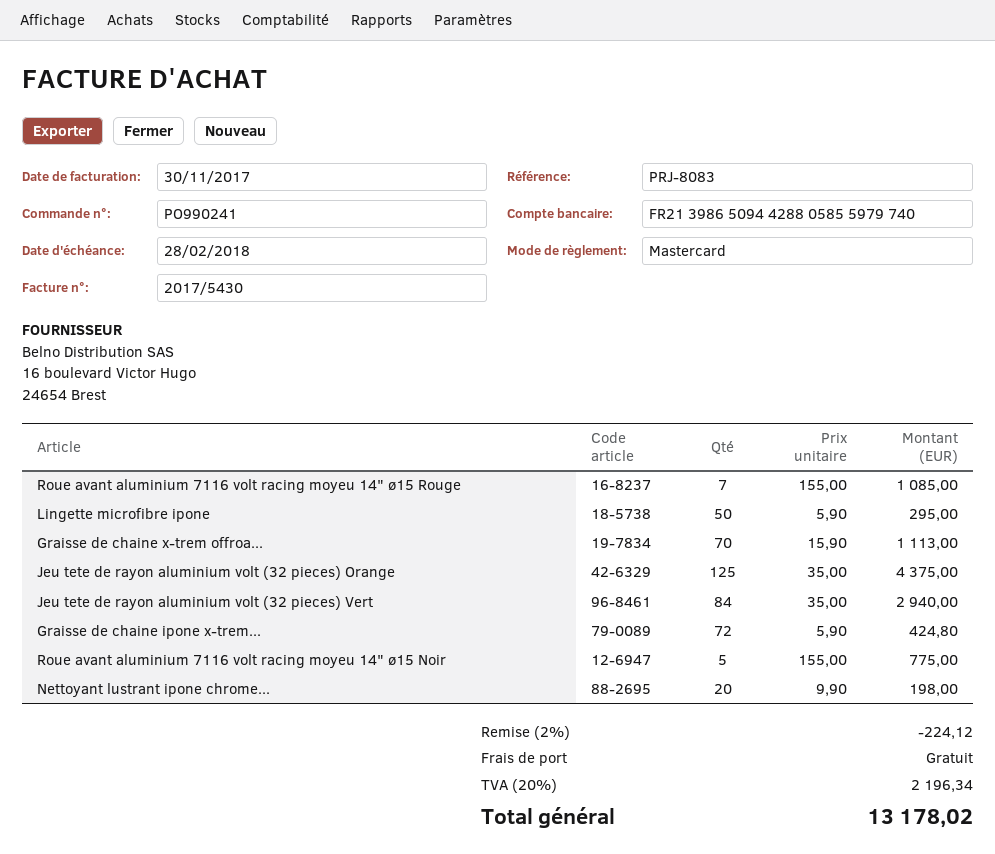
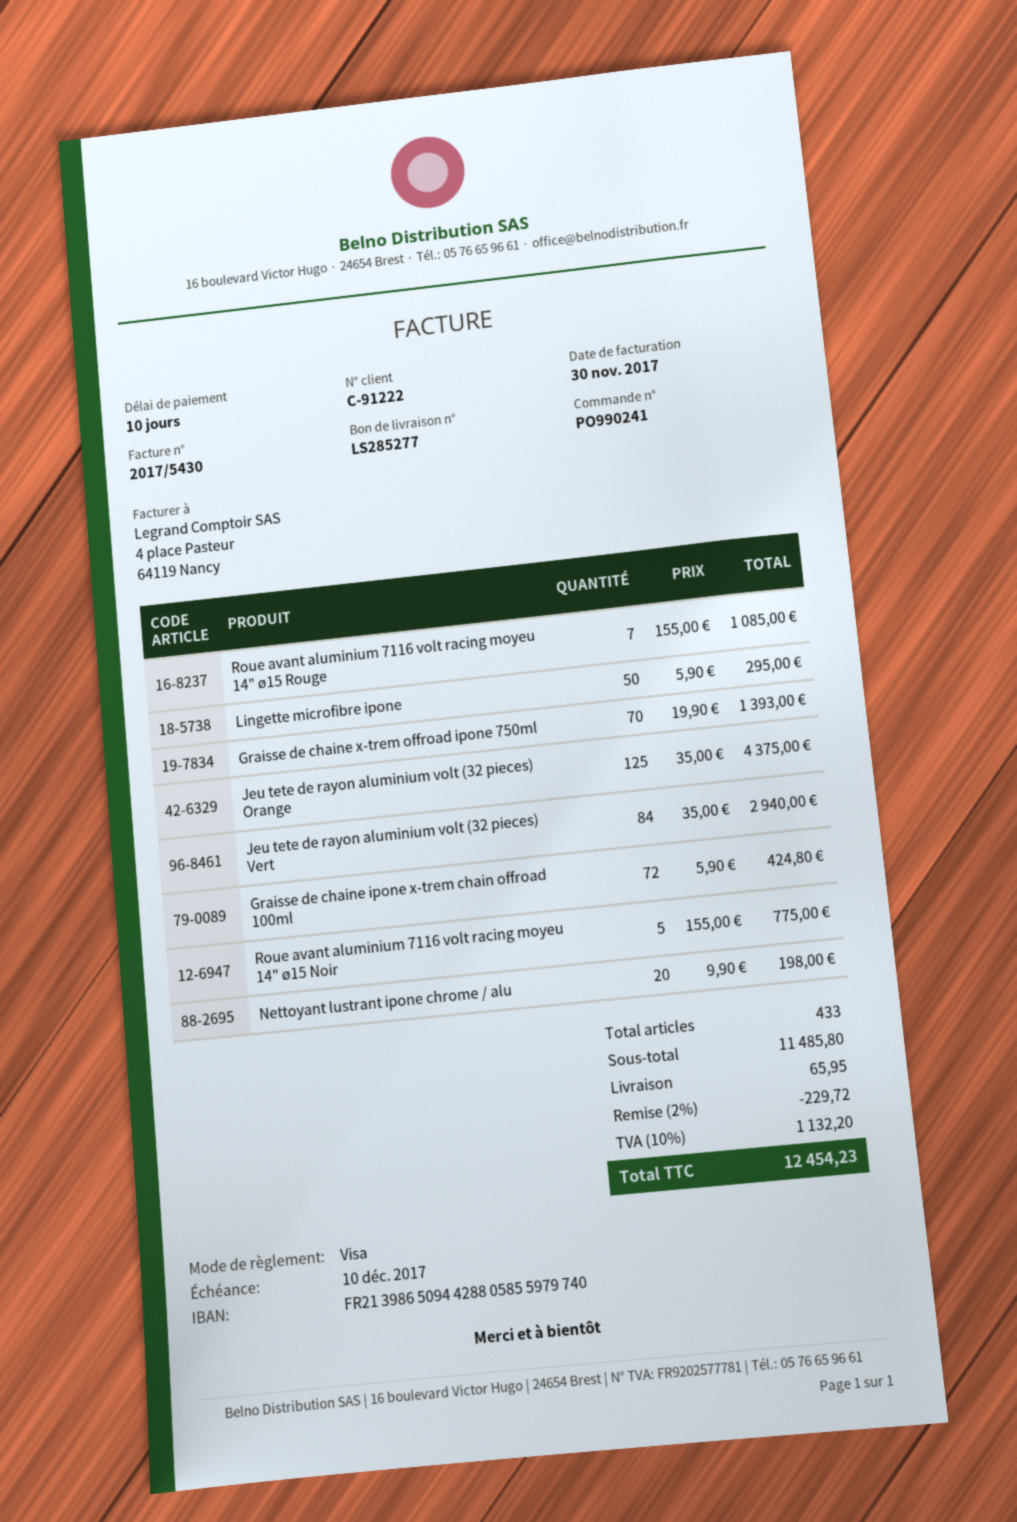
due date: 2018-02-28 -> 2017-12-10
payment method: Mastercard -> Visa
Graisse de chaine x-trem offroa...: 70 x 15.90 = 1113.00 -> 70 x 19.90 = 1393.00
discount: 2% = 224.12 -> 2% = 229.72
shipping: 0.00 -> 65.95
tax: 20% = 2196.34 -> 10% = 1132.20
total: 13178.02 -> 12454.23

